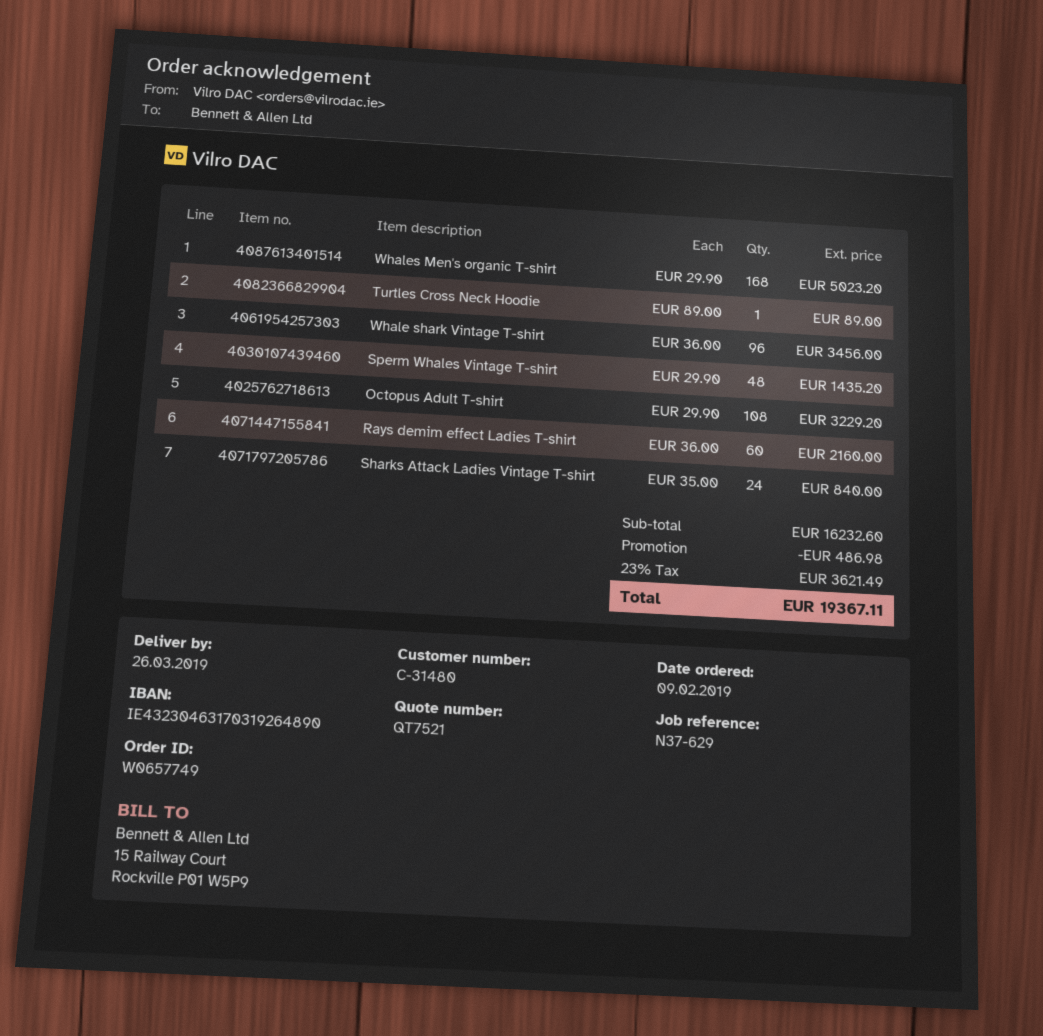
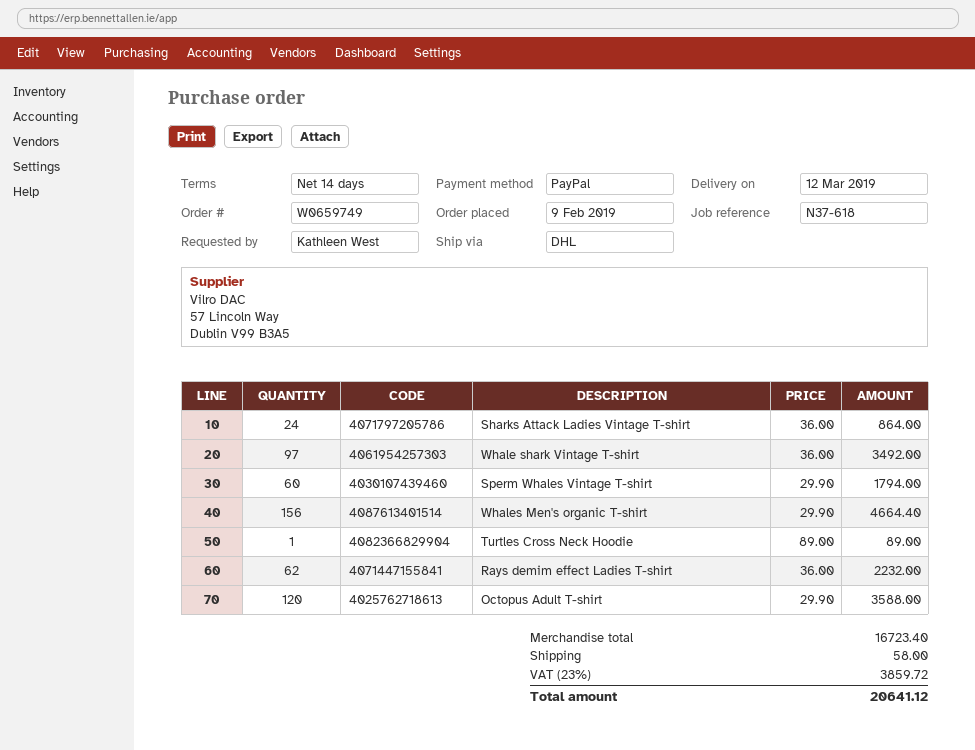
order number: W0657749 -> W0659749
delivery date: 2019-03-26 -> 2019-03-12
reference: N37-629 -> N37-618
Whales Men's organic T-shirt: 168 x 29.90 = 5023.20 -> 156 x 29.90 = 4664.40
Whale shark Vintage T-shirt: 96 x 36.00 = 3456.00 -> 97 x 36.00 = 3492.00
Sperm Whales Vintage T-shirt: 48 x 29.90 = 1435.20 -> 60 x 29.90 = 1794.00
Octopus Adult T-shirt: 108 x 29.90 = 3229.20 -> 120 x 29.90 = 3588.00
Rays demim effect Ladies T-shirt: 60 x 36.00 = 2160.00 -> 62 x 36.00 = 2232.00
Sharks Attack Ladies Vintage T-shirt: 24 x 35.00 = 840.00 -> 24 x 36.00 = 864.00
subtotal: 16232.60 -> 16723.40
discount: 486.98 -> none
shipping: none -> 58.00
tax: 23% = 3621.49 -> 23% = 3859.72
total: 19367.11 -> 20641.12

